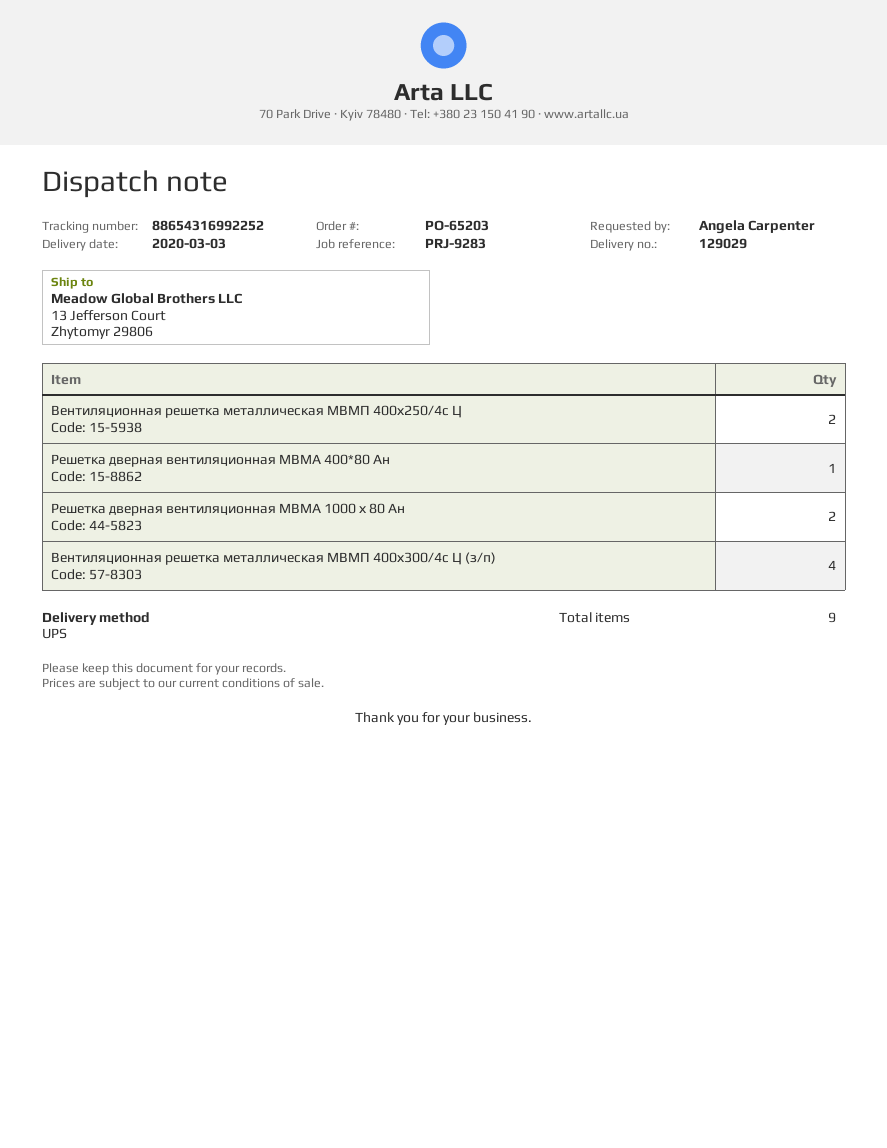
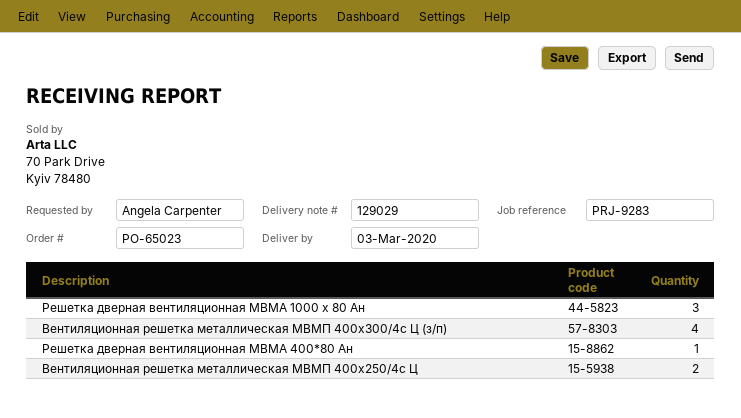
order number: PO-65203 -> PO-65023
Решетка дверная вентиляционная МВМА 1000 х 80 Ан: 2 -> 3

